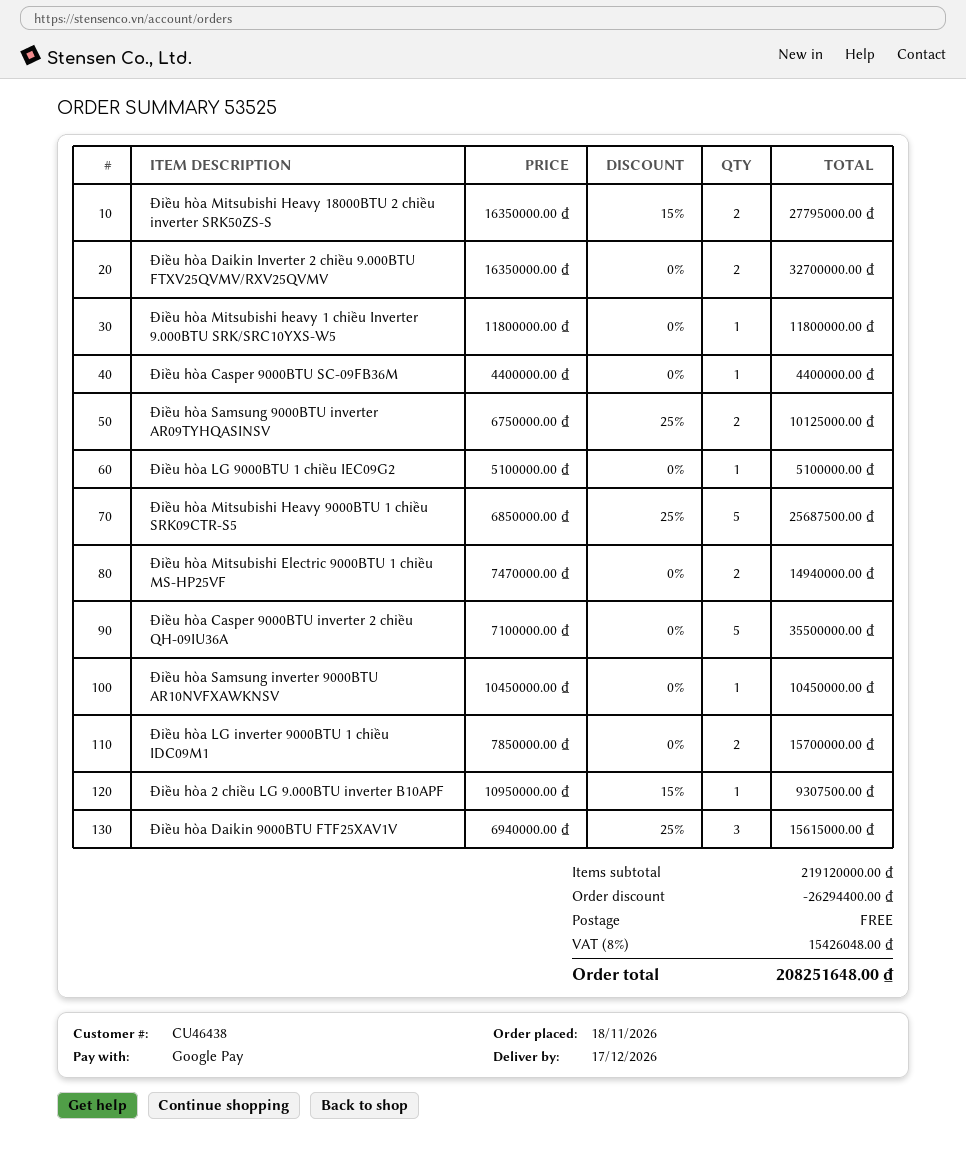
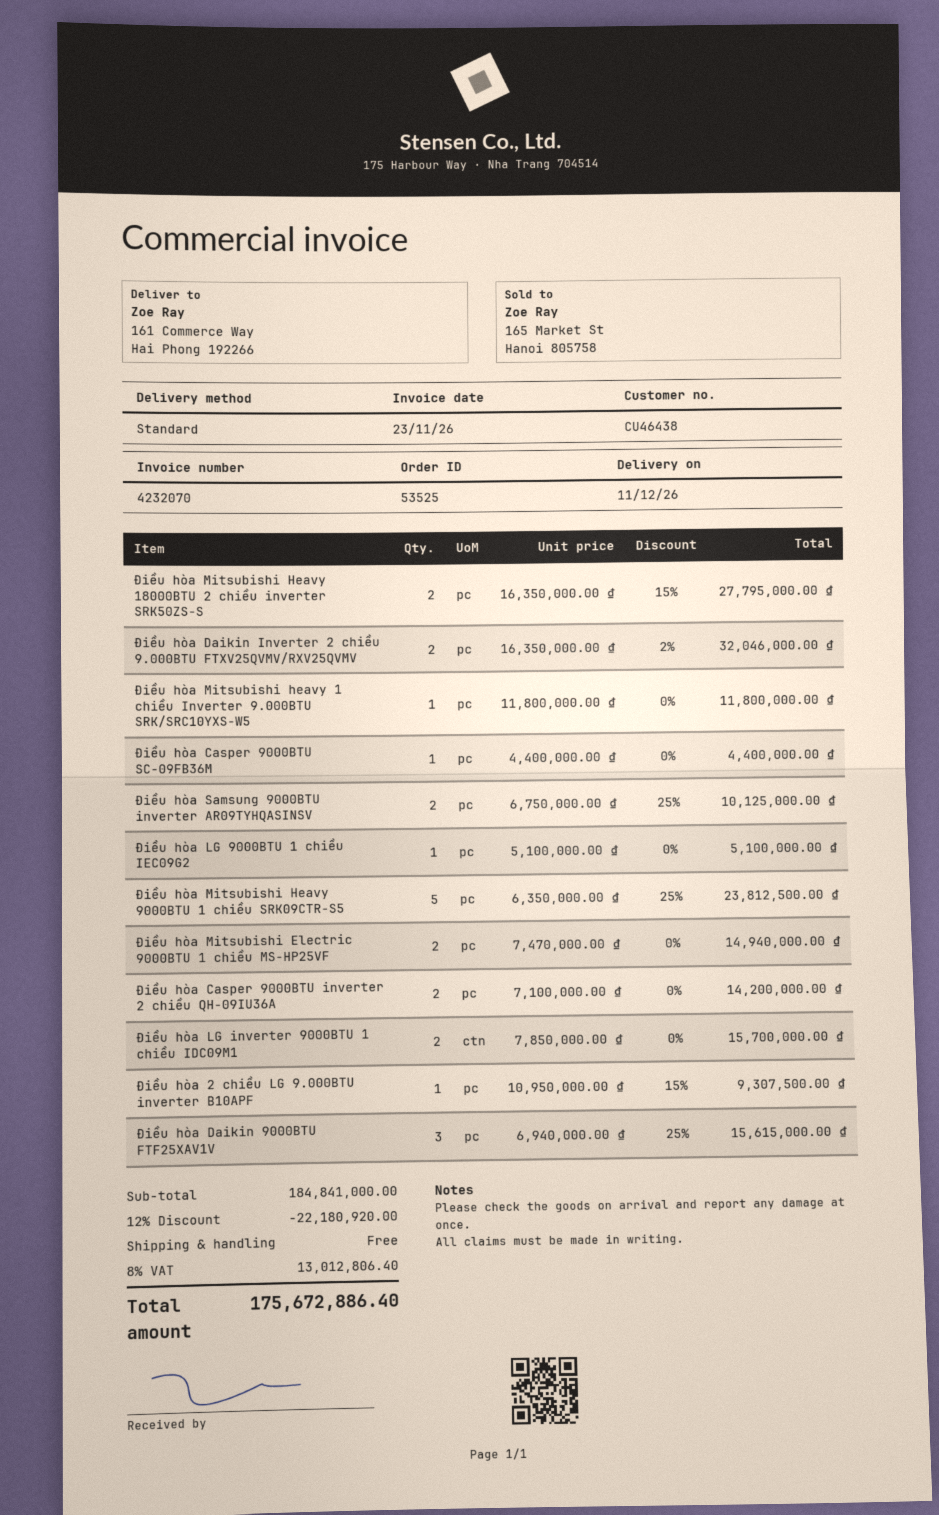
delivery date: 2026-12-17 -> 2026-12-11
Điều hòa Daikin Inverter 2 chiều 9.000BTU FTXV25QVMV/RXV25QVMV: 2 x 16350000.00 = 32700000.00 -> 2 x 16350000.00 - 2% = 32046000.00
Điều hòa Mitsubishi Heavy 9000BTU 1 chiều SRK09CTR-S5: 5 x 6850000.00 - 25% = 25687500.00 -> 5 x 6350000.00 - 25% = 23812500.00
Điều hòa Casper 9000BTU inverter 2 chiều QH-09IU36A: 5 x 7100000.00 = 35500000.00 -> 2 x 7100000.00 = 14200000.00
Điều hòa Samsung inverter 9000BTU AR10NVFXAWKNSV: 1 x 10450000.00 = 10450000.00 -> none
subtotal: 219120000.00 -> 184841000.00
discount: 26294400.00 -> 22180920.00
tax: 8% = 15426048.00 -> 8% = 13012806.40
total: 208251648.00 -> 175672886.40

